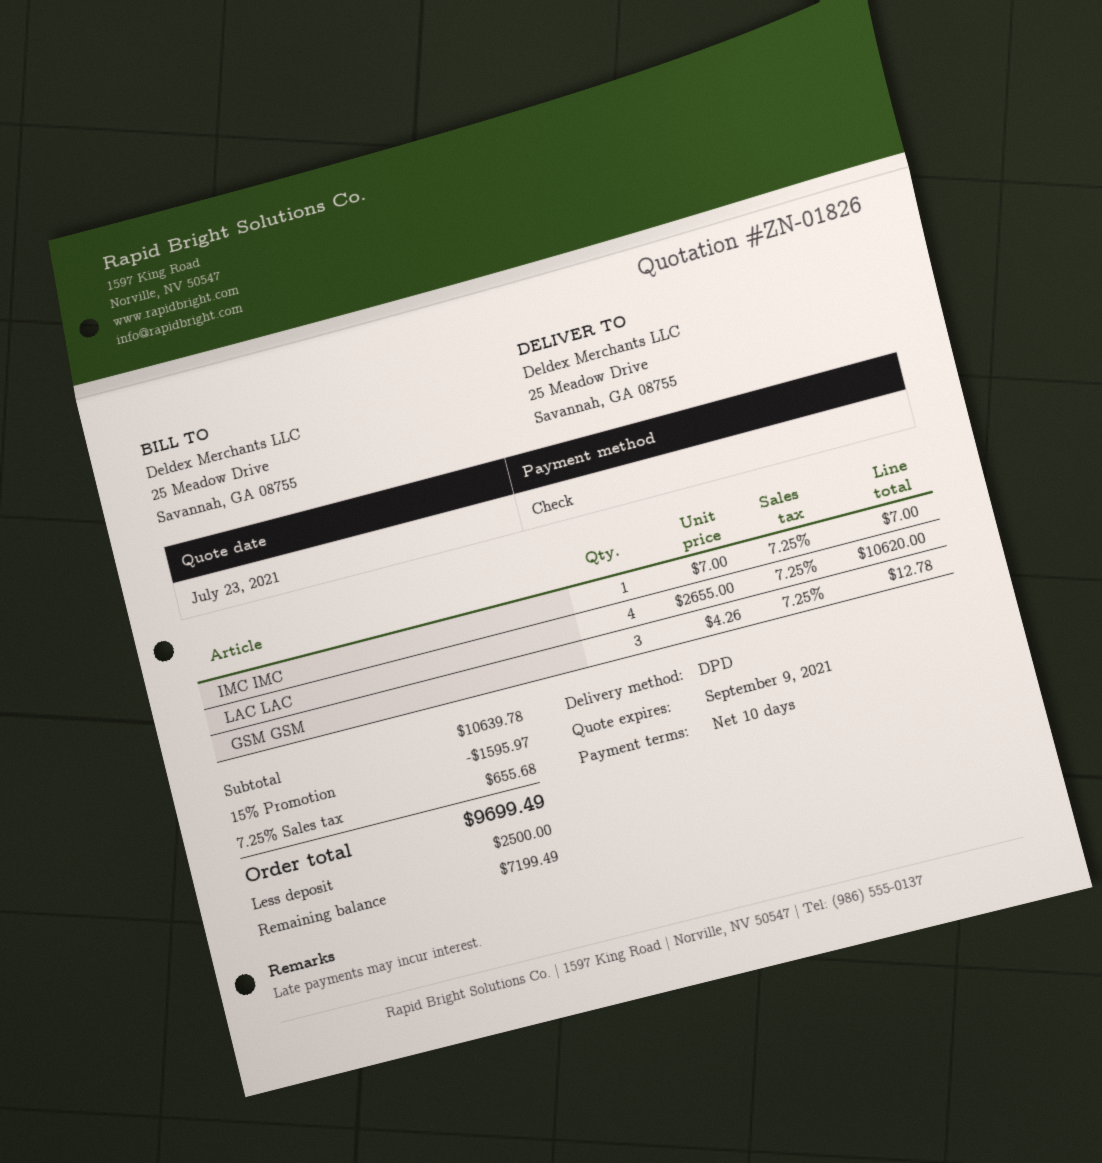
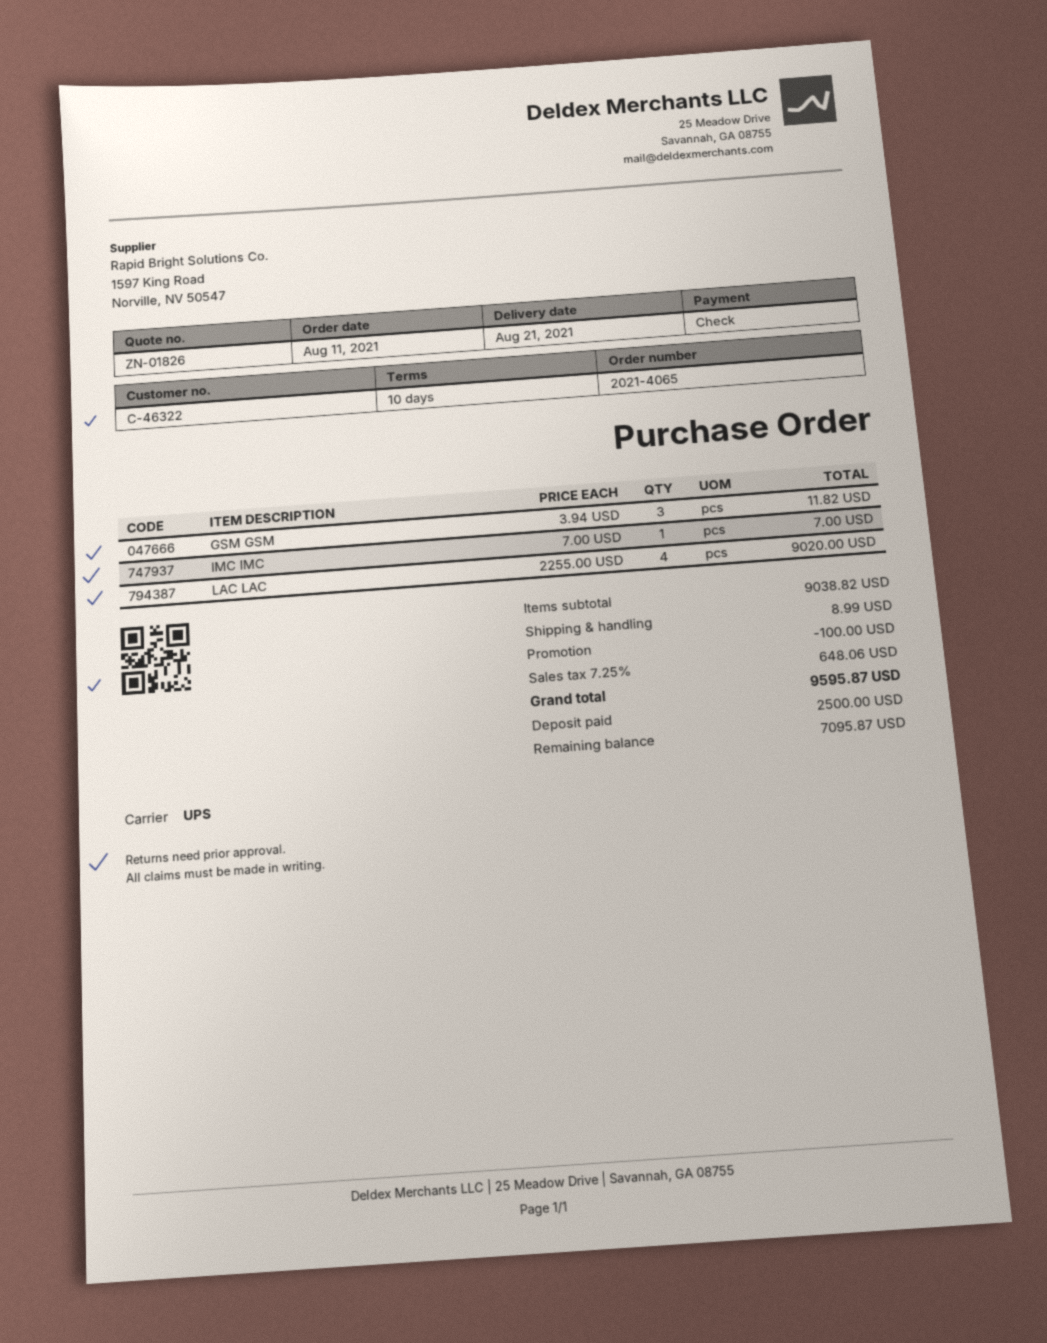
shipping method: DPD -> UPS
LAC LAC: 4 x 2655.00 = 10620.00 -> 4 x 2255.00 = 9020.00
GSM GSM: 3 x 4.26 = 12.78 -> 3 x 3.94 = 11.82
subtotal: 10639.78 -> 9038.82
discount: 1595.97 -> 100.00
shipping: none -> 8.99
tax: 7.25% = 655.68 -> 7.25% = 648.06
total: 9699.49 -> 9595.87
balance: 7199.49 -> 7095.87

